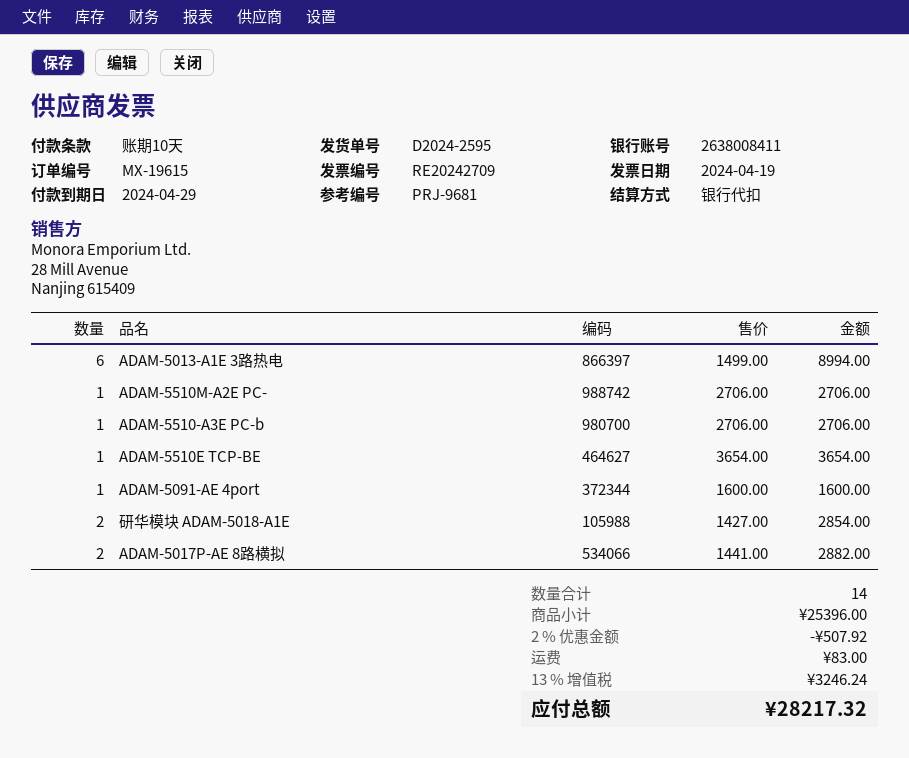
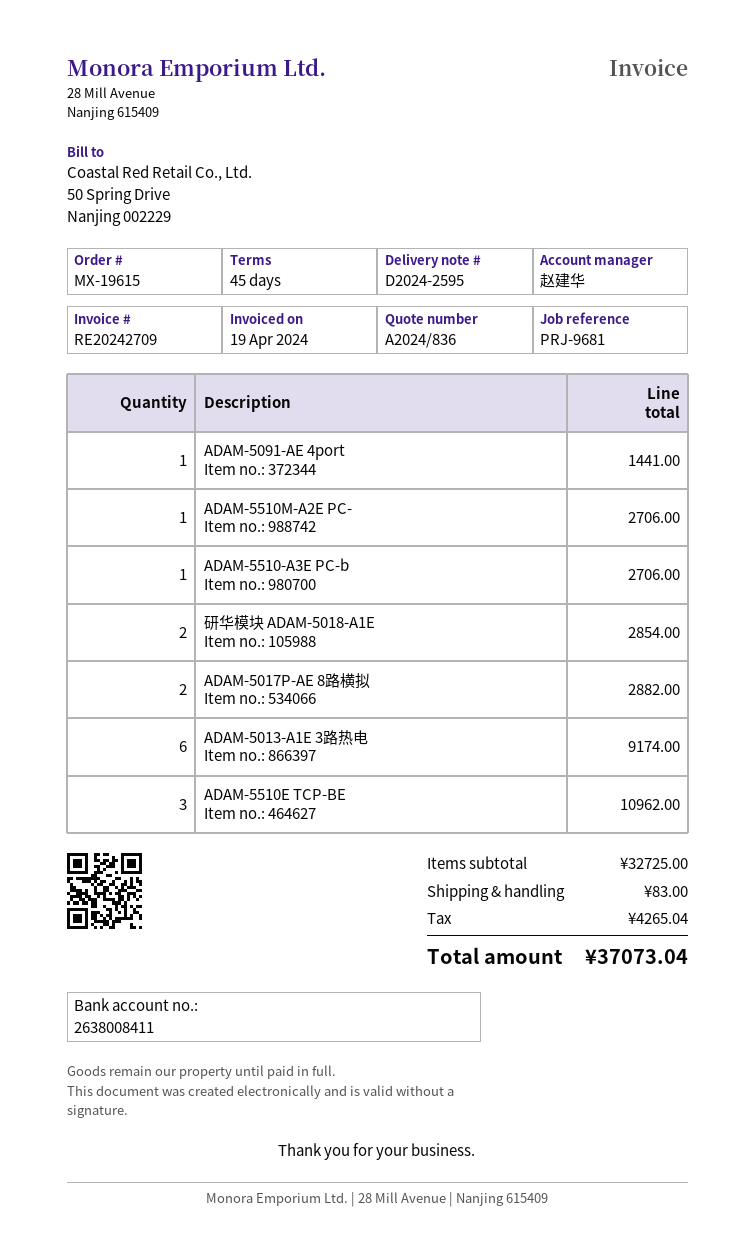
payment terms: 10 days -> 45 days
ADAM-5013-A1E 3路热电: 6 for 8994.00 -> 6 for 9174.00
ADAM-5510E TCP-BE: 1 for 3654.00 -> 3 for 10962.00
ADAM-5091-AE 4port: 1 for 1600.00 -> 1 for 1441.00
subtotal: 25396.00 -> 32725.00
discount: 2% = 507.92 -> none
tax: 3246.24 -> 4265.04
total: 28217.32 -> 37073.04

